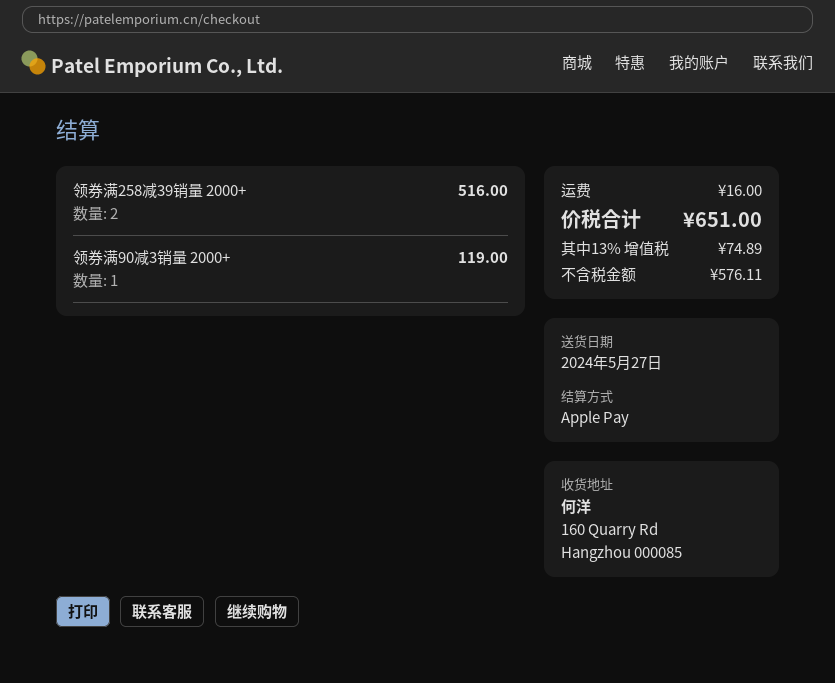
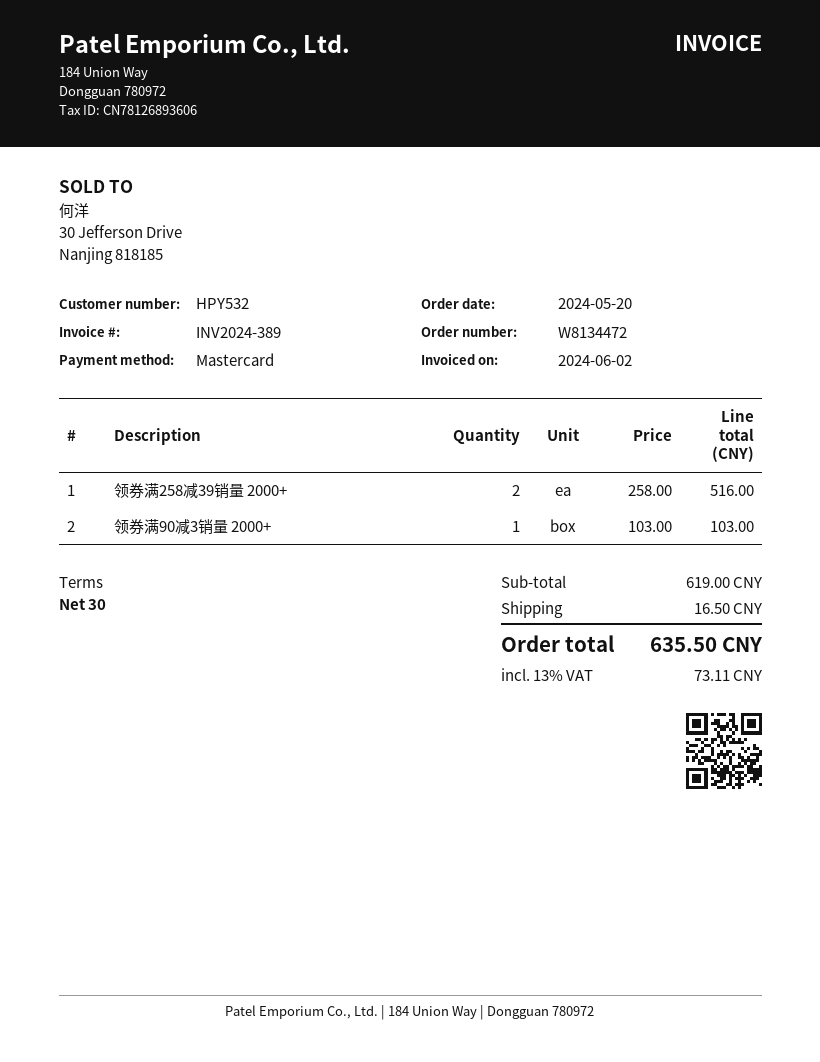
payment method: Apple Pay -> Mastercard
领券满90减3销量 2000+: 1 for 119.00 -> 1 for 103.00
shipping: 16.00 -> 16.50
tax: 13% = 74.89 -> 13% = 73.11
total: 651.00 -> 635.50

